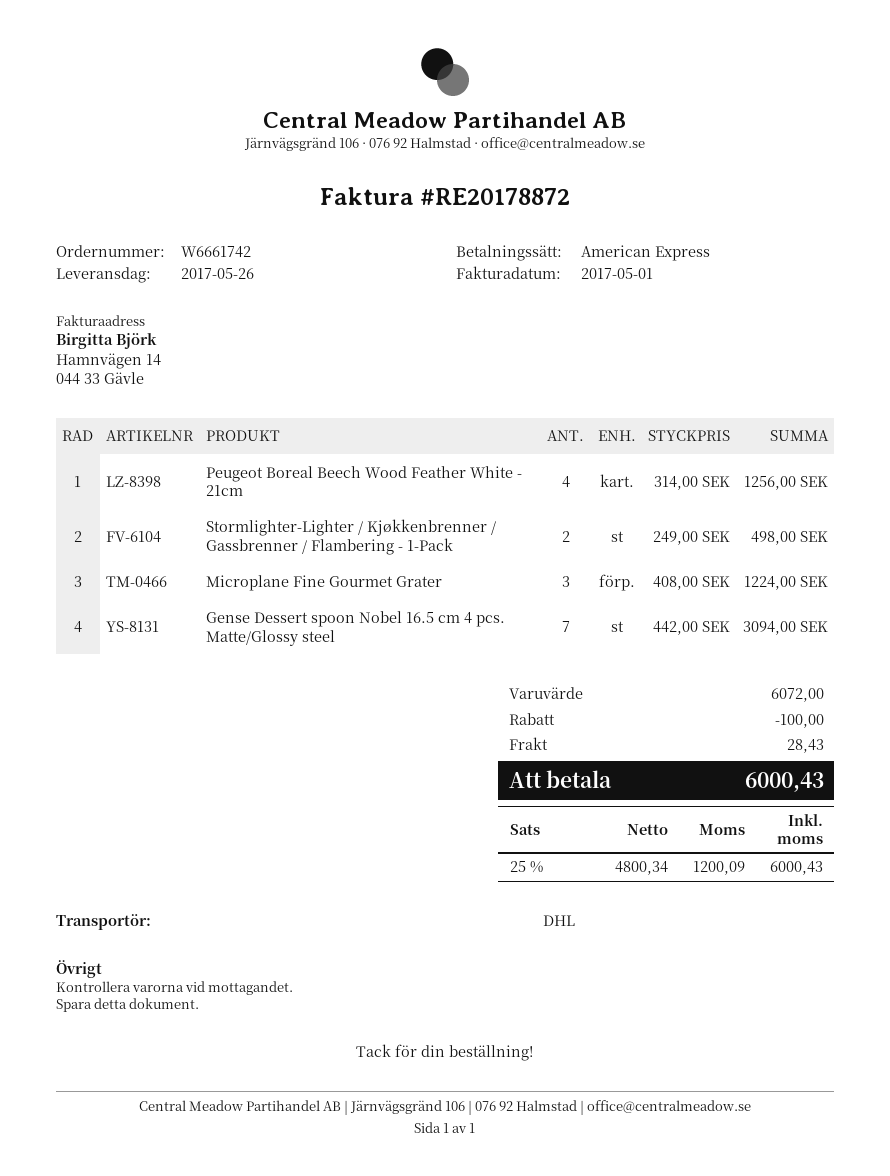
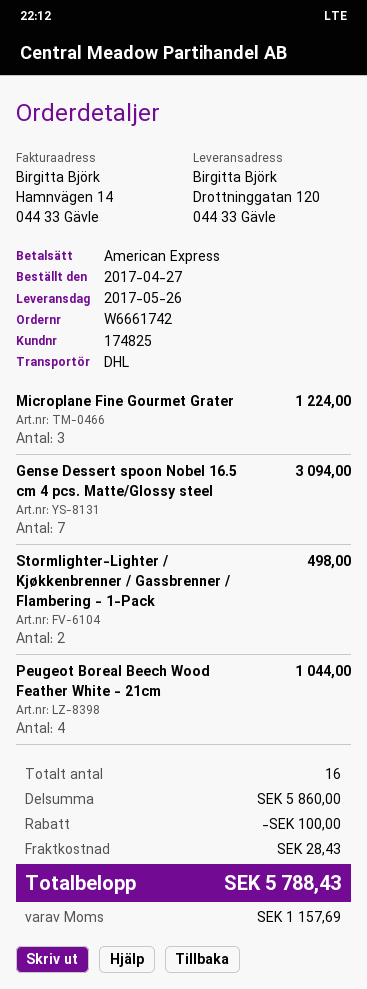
Peugeot Boreal Beech Wood Feather White - 21cm: 4 for 1256.00 -> 4 for 1044.00
subtotal: 6072.00 -> 5860.00
tax: 1200.09 -> 1157.69
total: 6000.43 -> 5788.43

